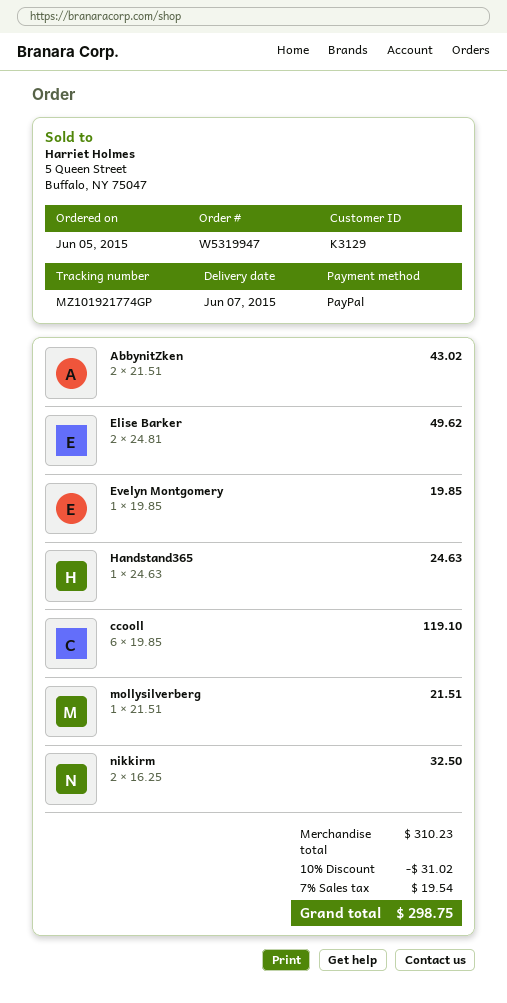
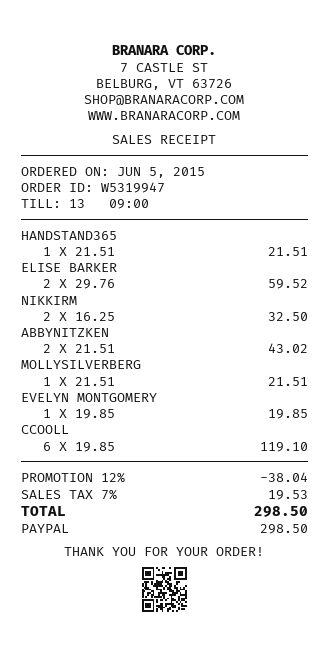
Elise Barker: 2 x 24.81 = 49.62 -> 2 x 29.76 = 59.52
Handstand365: 1 x 24.63 = 24.63 -> 1 x 21.51 = 21.51
discount: 10% = 31.02 -> 12% = 38.04
tax: 7% = 19.54 -> 7% = 19.53
total: 298.75 -> 298.50

